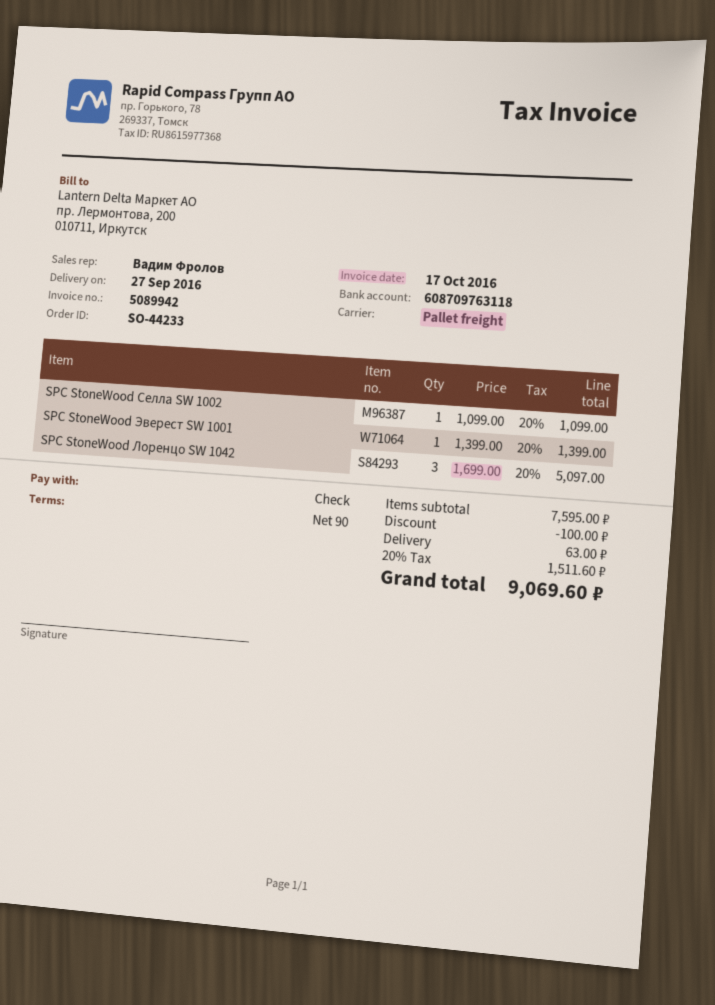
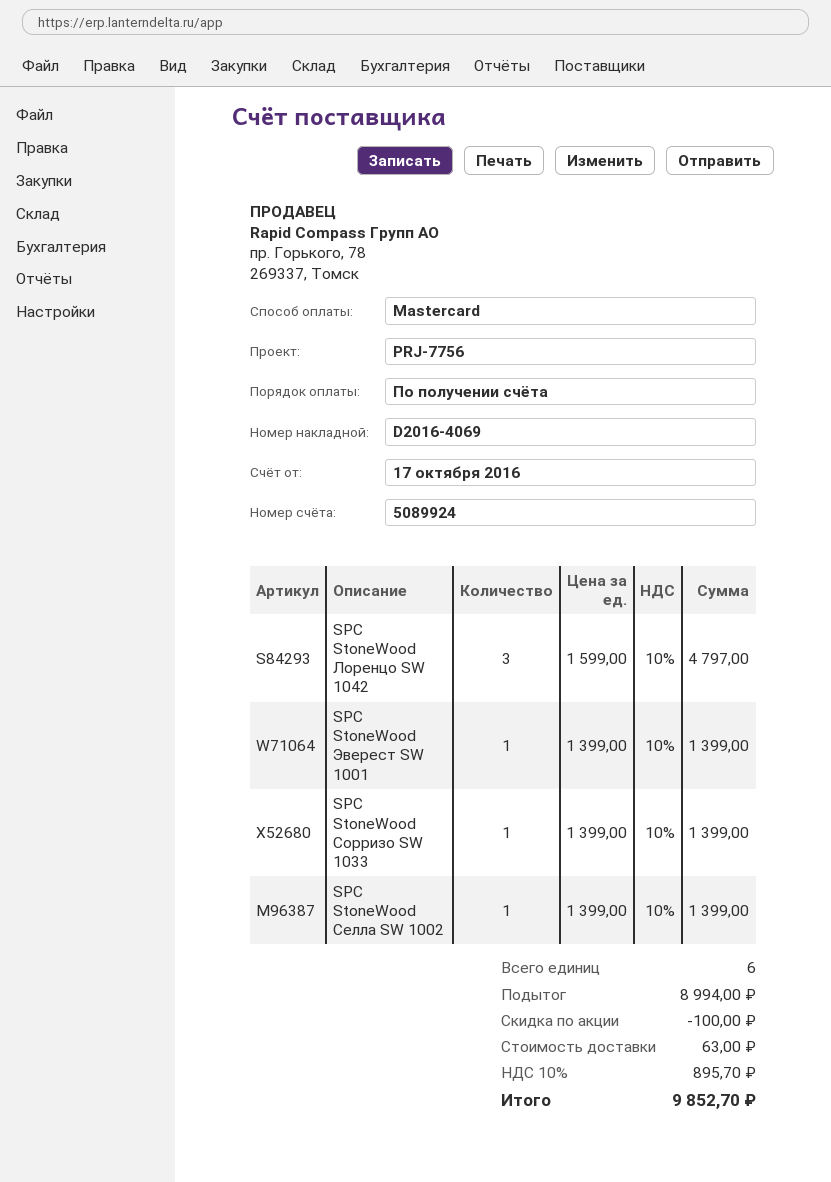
invoice number: 5089942 -> 5089924
payment terms: 90 days -> on receipt
payment method: cheque -> Mastercard
SPC StoneWood Селла SW 1002: 1 x 1099.00 = 1099.00 -> 1 x 1399.00 = 1399.00
SPC StoneWood Лоренцо SW 1042: 3 x 1699.00 = 5097.00 -> 3 x 1599.00 = 4797.00
SPC StoneWood Сорризо SW 1033: none -> 1 x 1399.00 = 1399.00
subtotal: 7595.00 -> 8994.00
tax: 20% = 1511.60 -> 10% = 895.70
total: 9069.60 -> 9852.70

